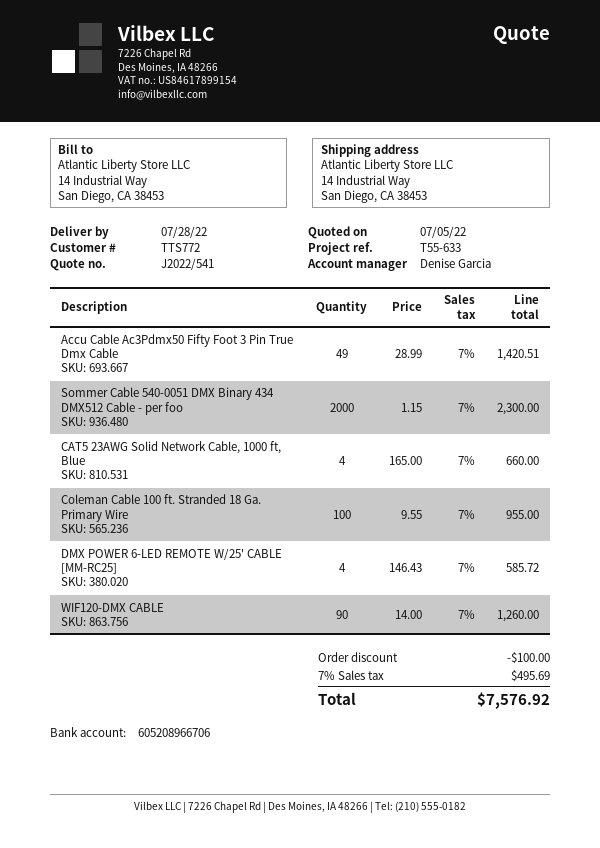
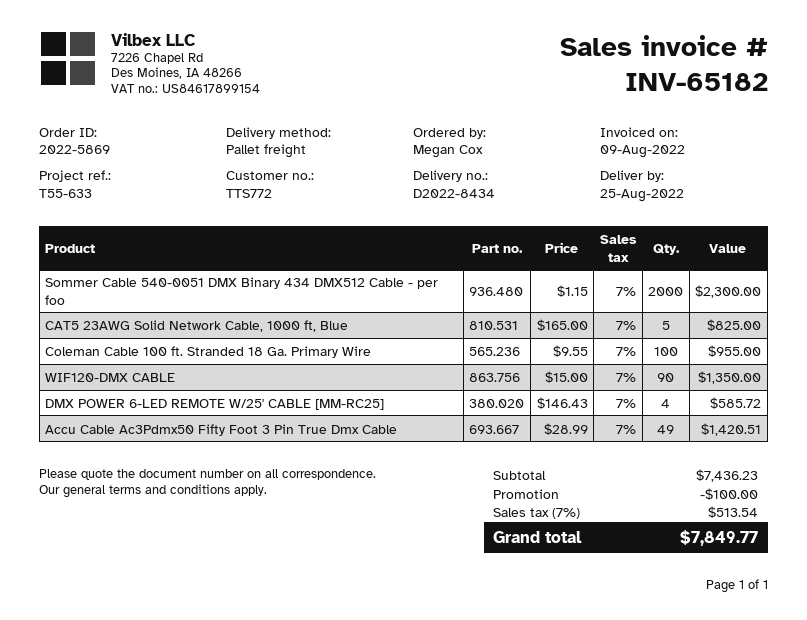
delivery date: 2022-07-28 -> 2022-08-25
CAT5 23AWG Solid Network Cable, 1000 ft, Blue: 4 x 165.00 = 660.00 -> 5 x 165.00 = 825.00
WIF120-DMX CABLE: 90 x 14.00 = 1260.00 -> 90 x 15.00 = 1350.00
tax: 7% = 495.69 -> 7% = 513.54
total: 7576.92 -> 7849.77

